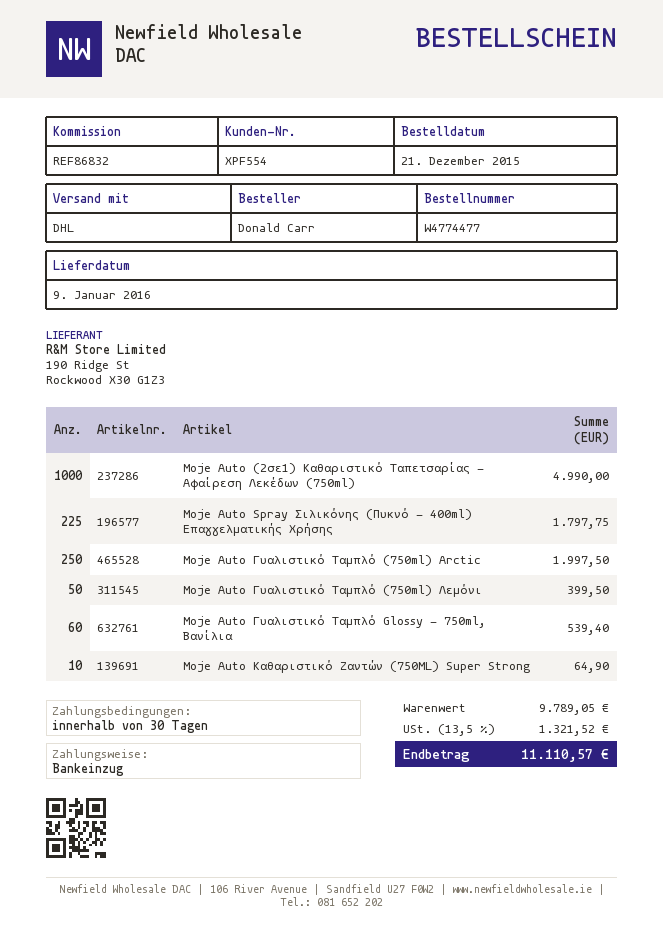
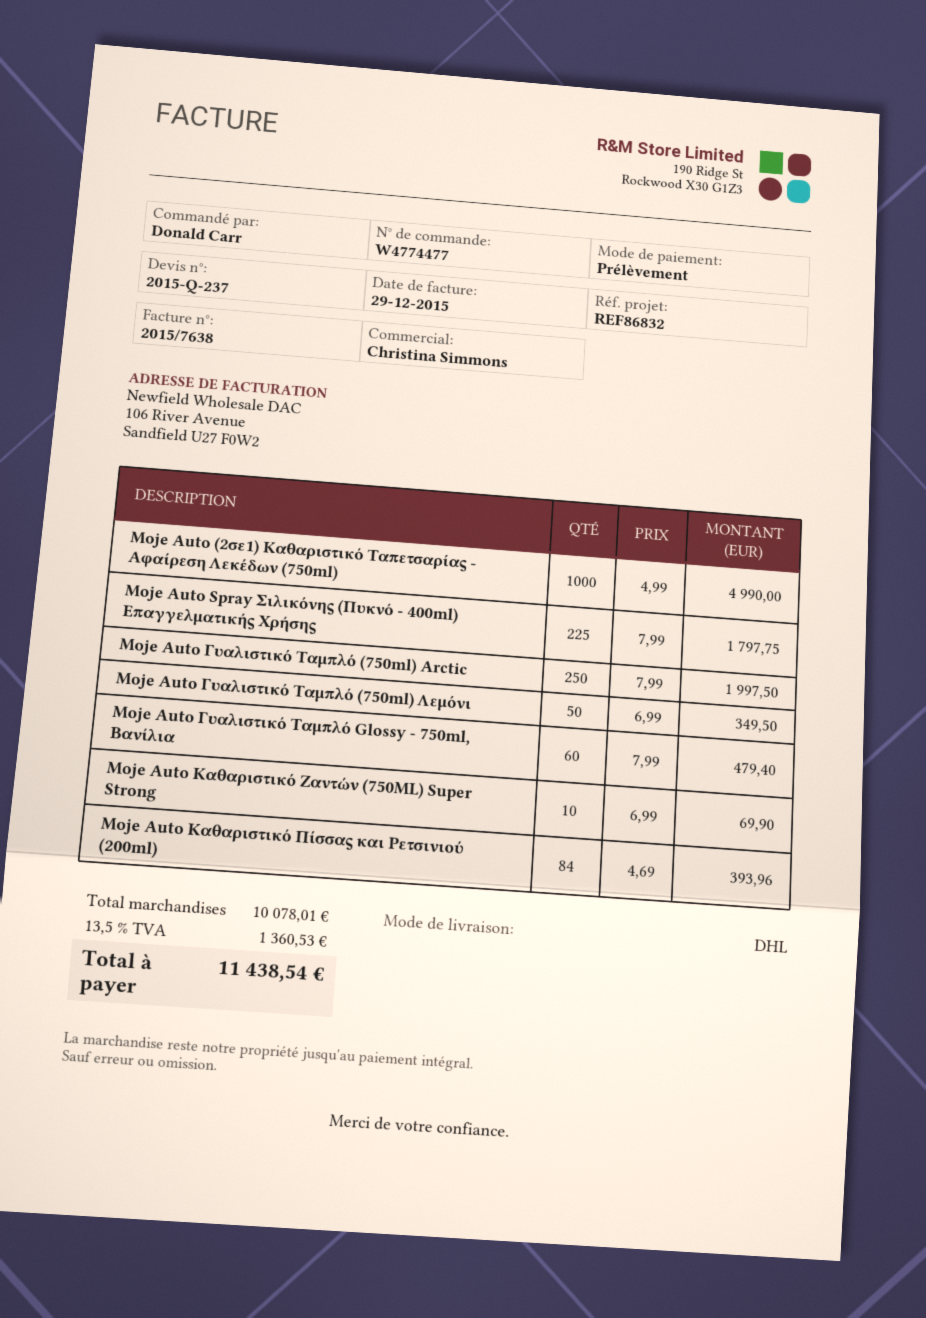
Moje Auto Γυαλιστικό Ταμπλό (750ml) Λεμόνι: 50 for 399.50 -> 50 for 349.50
Moje Auto Γυαλιστικό Ταμπλό Glossy - 750ml, Βανίλια: 60 for 539.40 -> 60 for 479.40
Moje Auto Καθαριστικό Ζαντών (750ML) Super Strong: 10 for 64.90 -> 10 for 69.90
Moje Auto Καθαριστικό Πίσσας και Ρετσινιού (200ml): none -> 84 for 393.96
subtotal: 9789.05 -> 10078.01
tax: 13.5% = 1321.52 -> 13.5% = 1360.53
total: 11110.57 -> 11438.54

